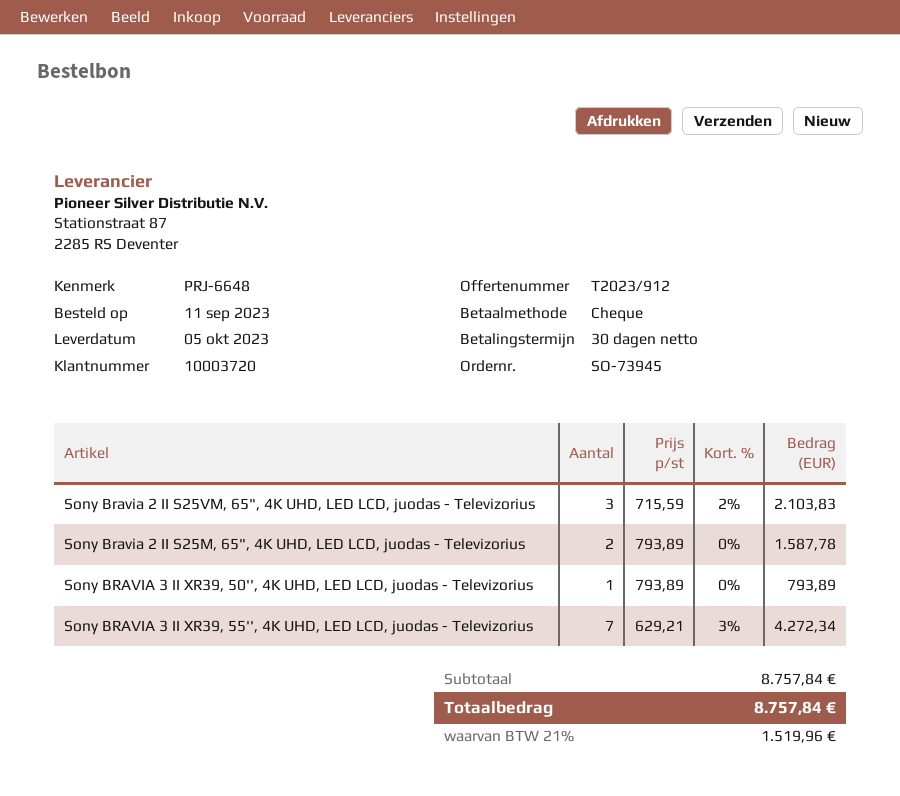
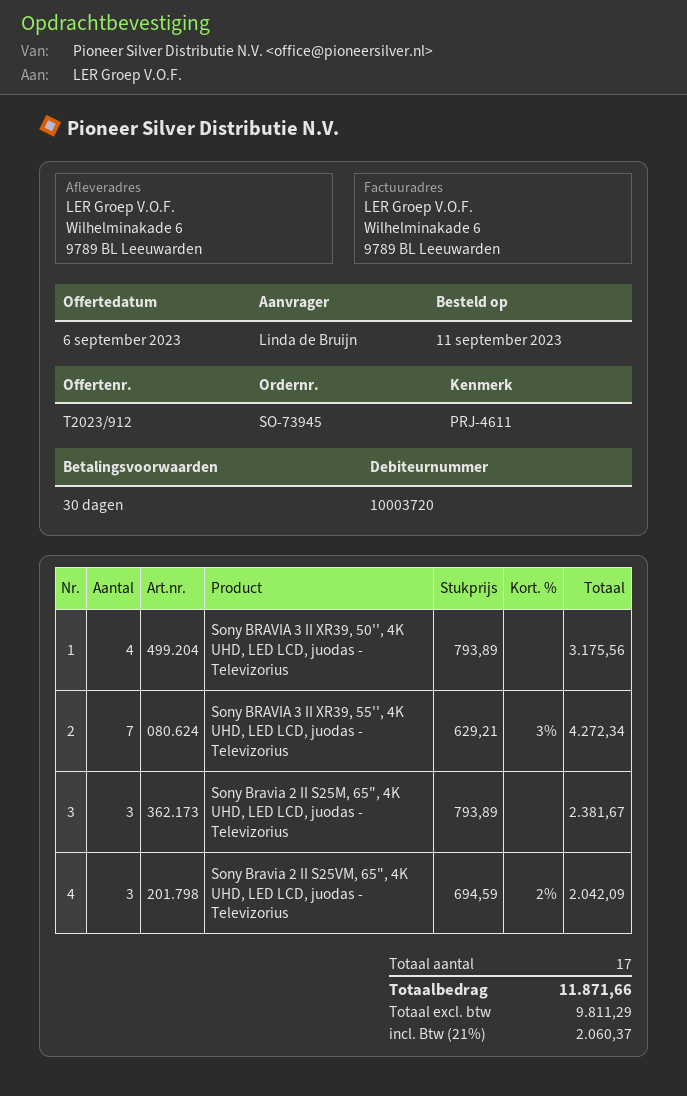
reference: PRJ-6648 -> PRJ-4611
Sony Bravia 2 II S25VM, 65", 4K UHD, LED LCD, juodas - Televizorius: 3 x 715.59 - 2% = 2103.83 -> 3 x 694.59 - 2% = 2042.09
Sony Bravia 2 II S25M, 65", 4K UHD, LED LCD, juodas - Televizorius: 2 x 793.89 = 1587.78 -> 3 x 793.89 = 2381.67
Sony BRAVIA 3 II XR39, 50'', 4K UHD, LED LCD, juodas - Televizorius: 1 x 793.89 = 793.89 -> 4 x 793.89 = 3175.56
tax: 21% = 1519.96 -> 21% = 2060.37
total: 8757.84 -> 11871.66

